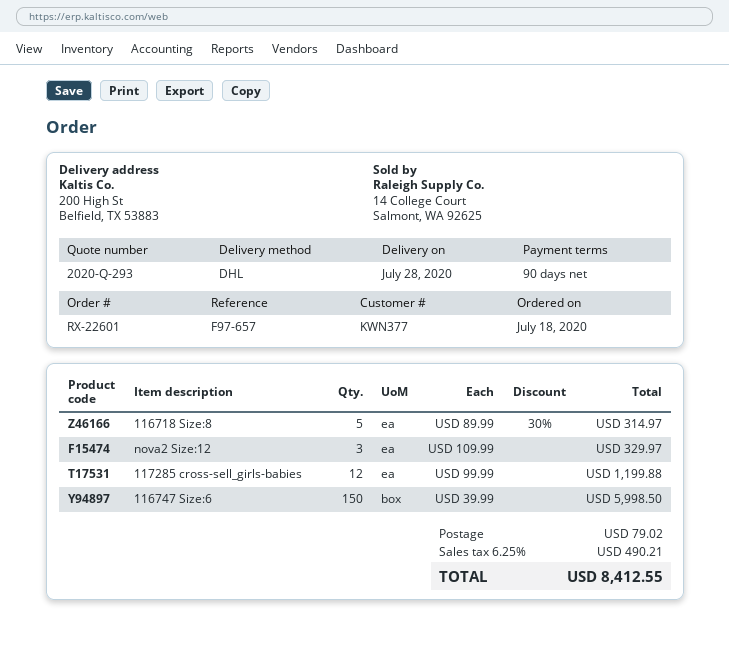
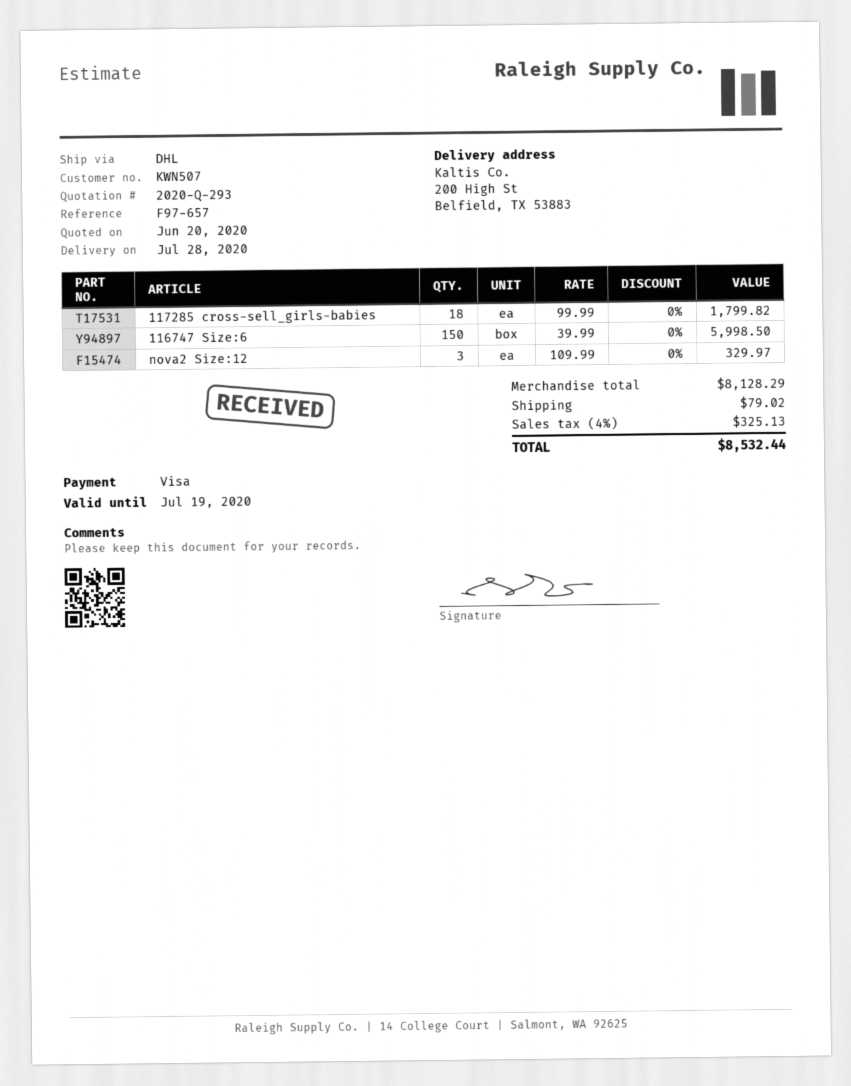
customer number: KWN377 -> KWN507
116718 Size:8: 5 x 89.99 - 30% = 314.97 -> none
117285 cross-sell_girls-babies: 12 x 99.99 = 1199.88 -> 18 x 99.99 = 1799.82
tax: 6.25% = 490.21 -> 4% = 325.13
total: 8412.55 -> 8532.44

